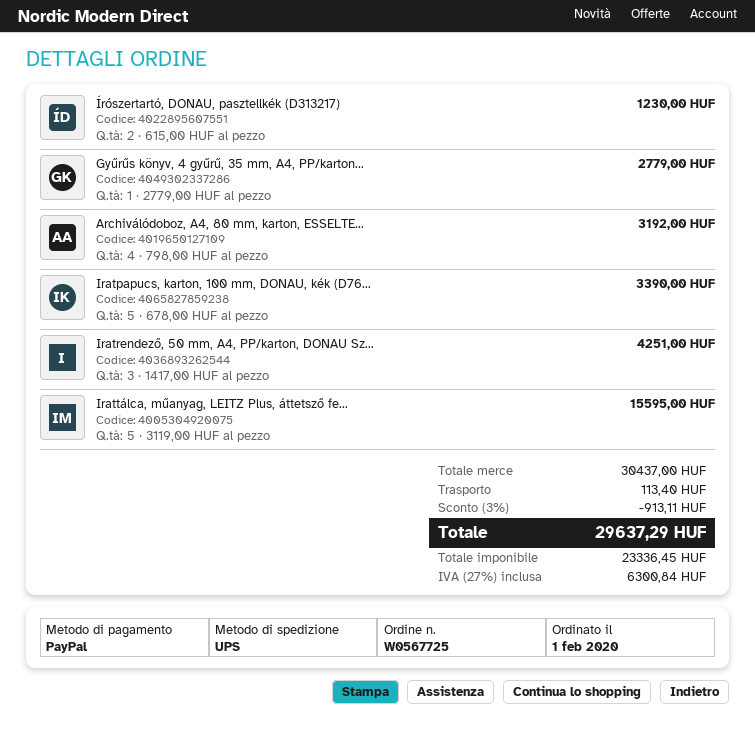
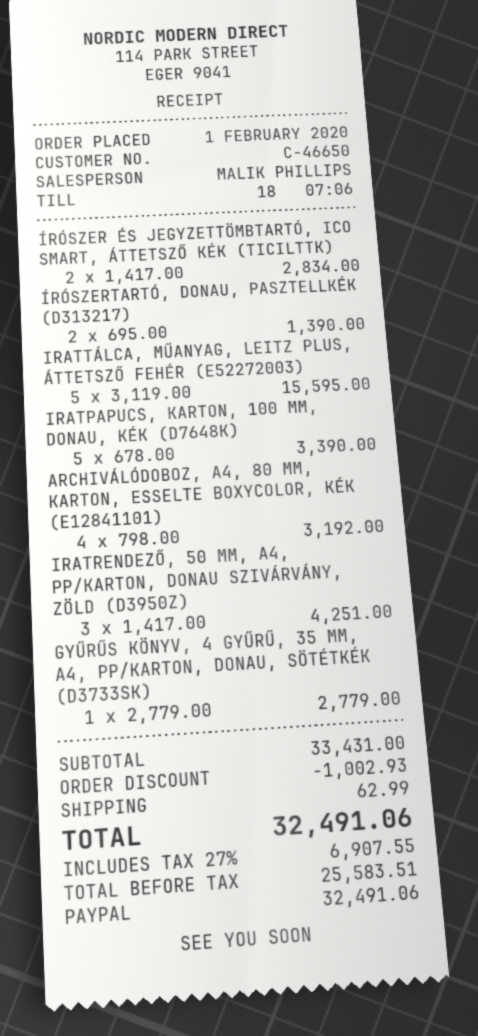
Írószertartó, DONAU, pasztellkék (D313217): 2 x 615.00 = 1230.00 -> 2 x 695.00 = 1390.00
ÍRÓSZER ÉS JEGYZETTÖMBTARTÓ, ICO SMART, ÁTTETSZŐ KÉK (TICILTTK): none -> 2 x 1417.00 = 2834.00
subtotal: 30437.00 -> 33431.00
discount: 913.11 -> 1002.93
shipping: 113.40 -> 62.99
net: 23336.45 -> 25583.51
tax: 27% = 6300.84 -> 27% = 6907.55
total: 29637.29 -> 32491.06

